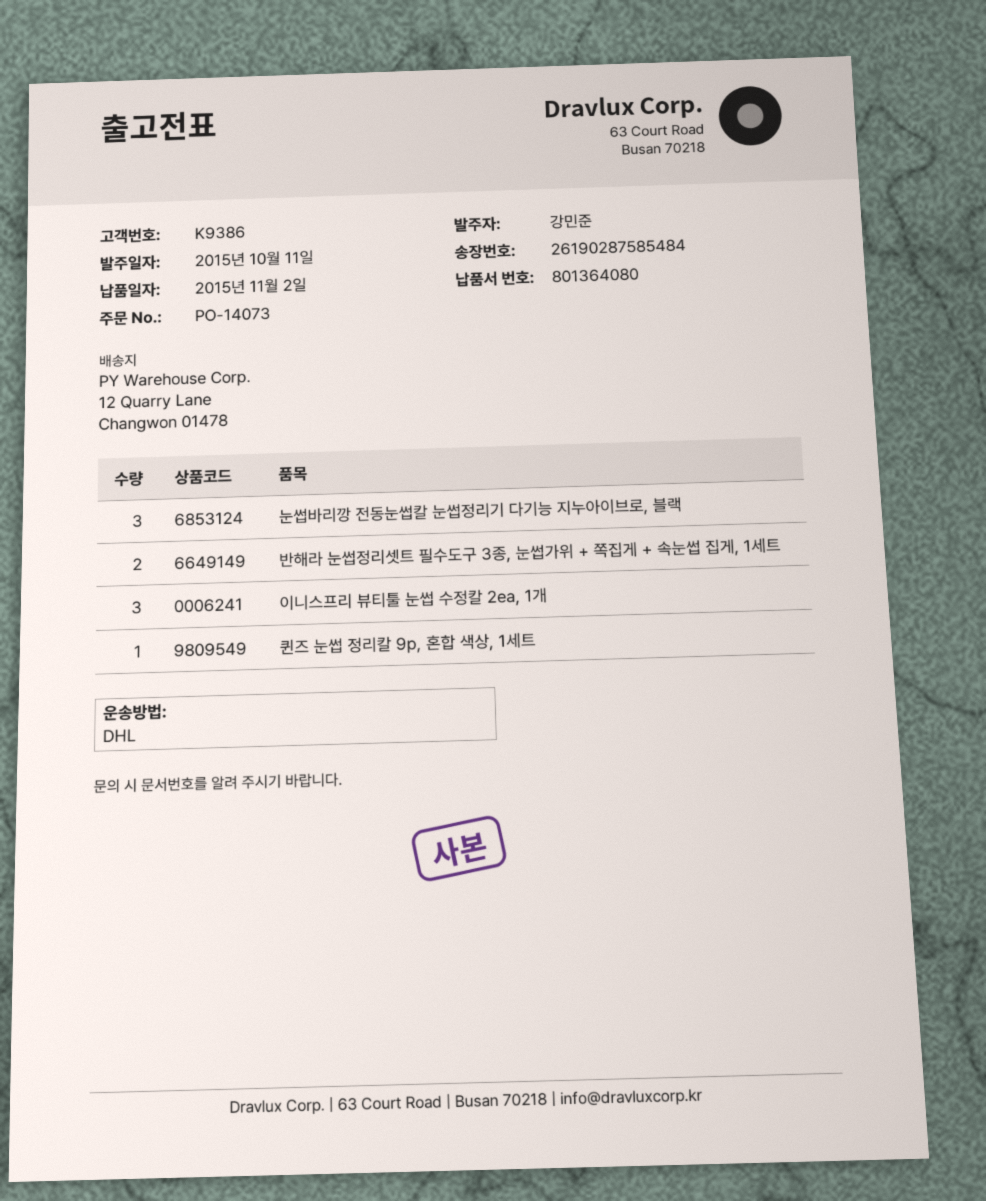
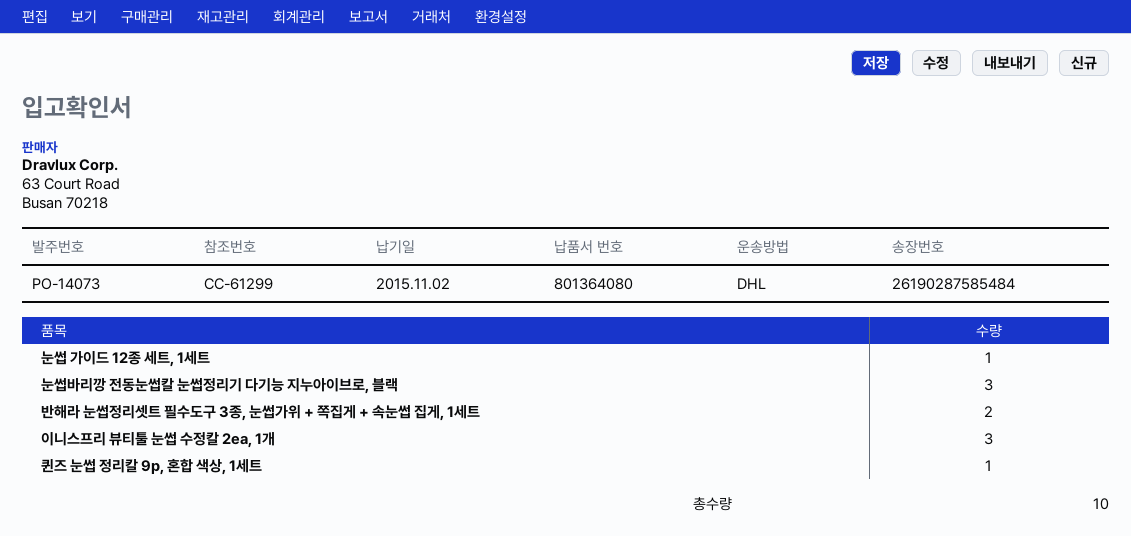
눈썹 가이드 12종 세트, 1세트: none -> 1

